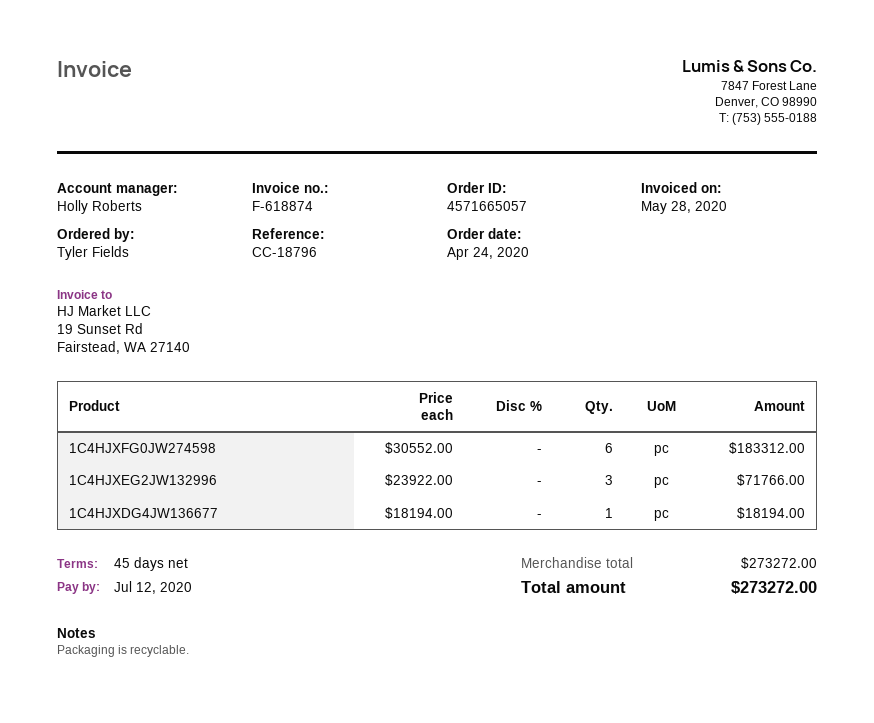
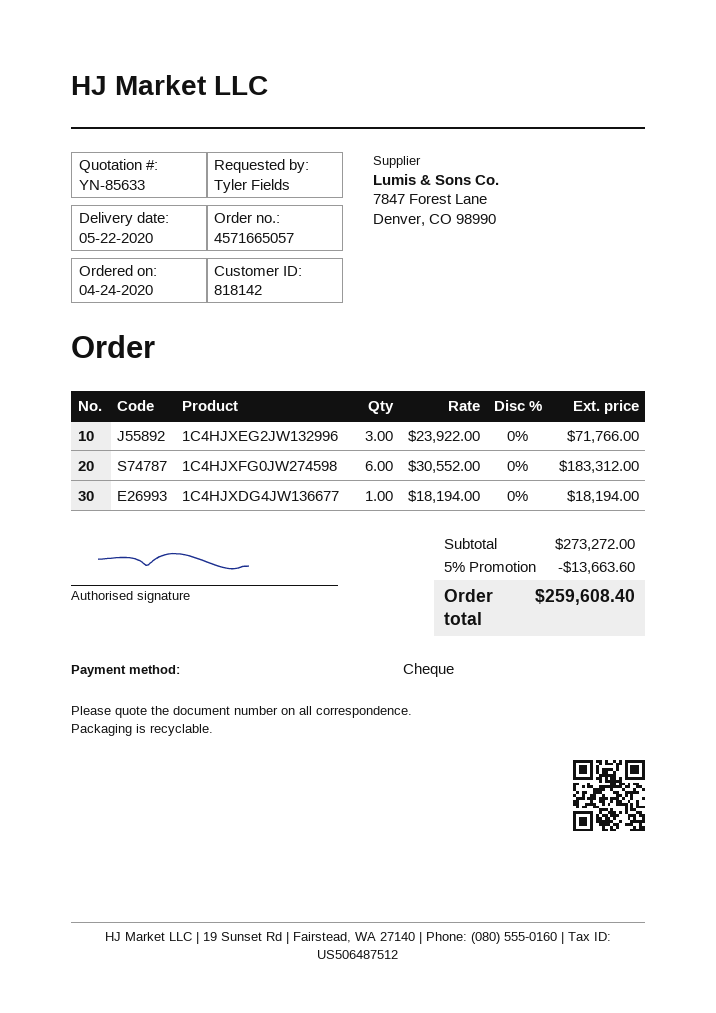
discount: none -> 5% = 13663.60
total: 273272.00 -> 259608.40

